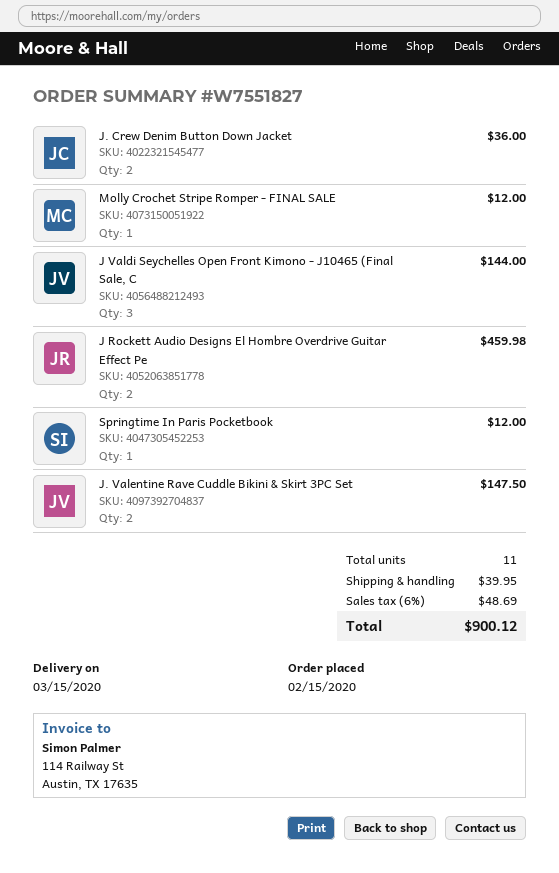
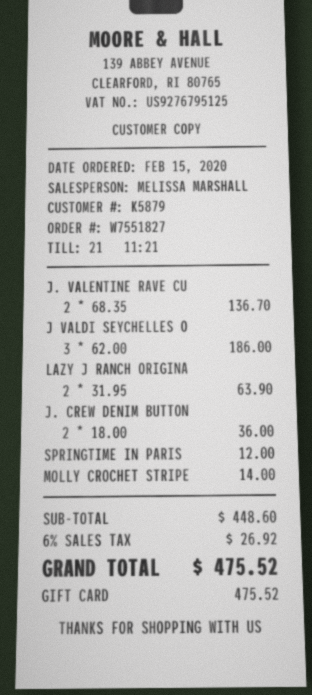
Molly Crochet Stripe Romper - FINAL SALE: 1 for 12.00 -> 1 for 14.00
J Valdi Seychelles Open Front Kimono - J10465 (Final Sale, C: 3 for 144.00 -> 3 for 186.00
J Rockett Audio Designs El Hombre Overdrive Guitar Effect Pe: 2 for 459.98 -> none
J. Valentine Rave Cuddle Bikini & Skirt 3PC Set: 2 for 147.50 -> 2 for 136.70
LAZY J RANCH ORIGINA: none -> 2 for 63.90
shipping: 39.95 -> none
tax: 6% = 48.69 -> 6% = 26.92
total: 900.12 -> 475.52

